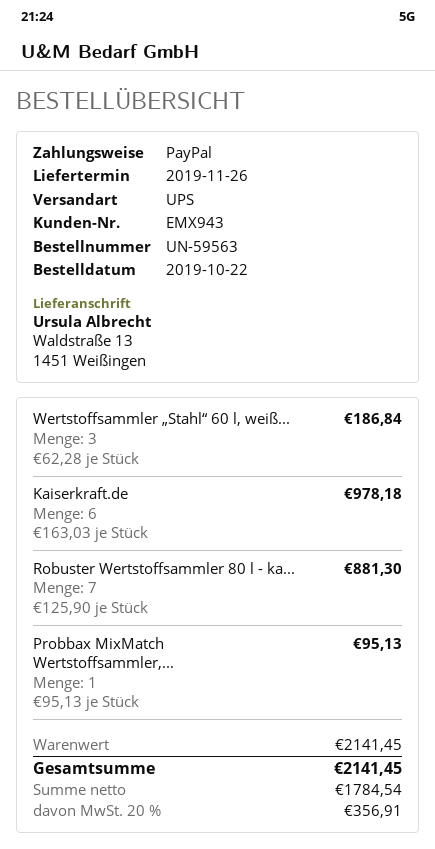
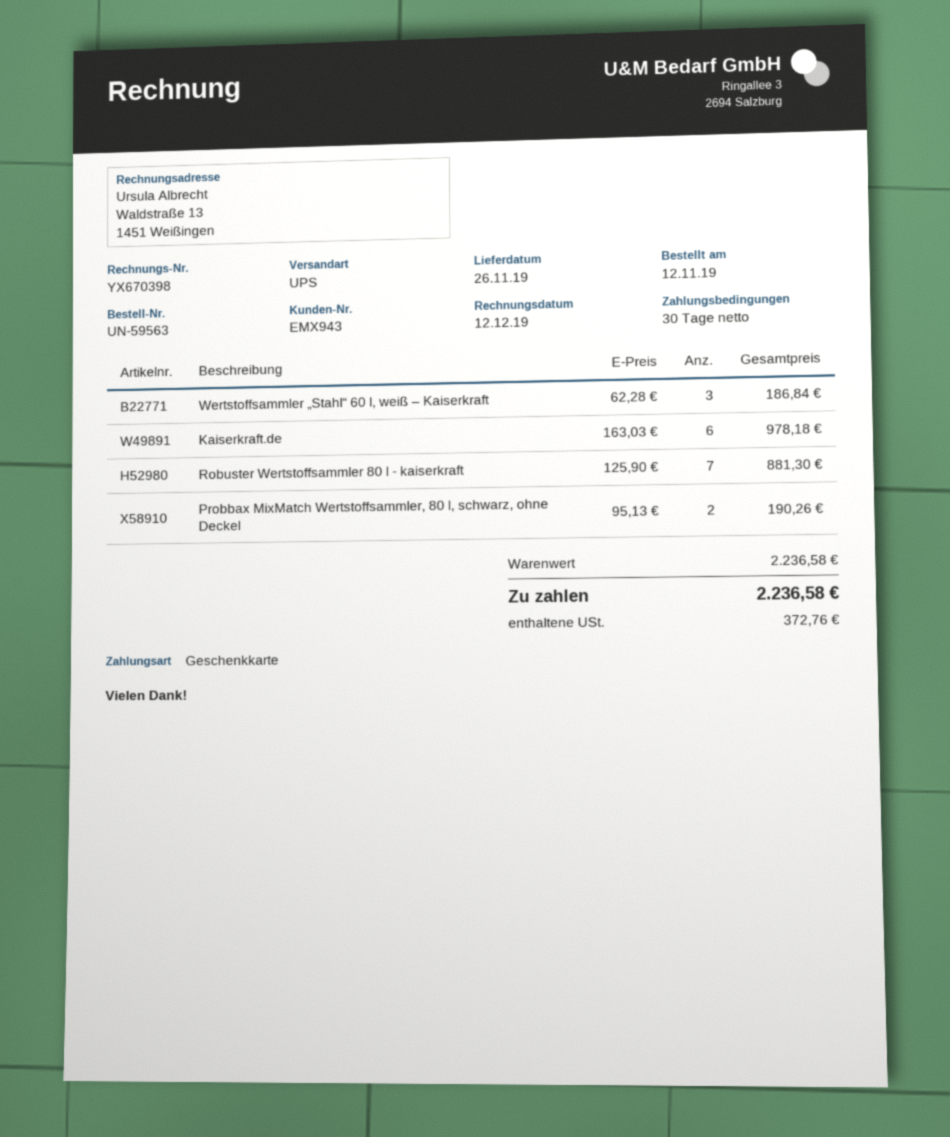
order date: 2019-10-22 -> 2019-11-12
payment method: PayPal -> gift card
Probbax MixMatch Wertstoffsammler,...: 1 x 95.13 = 95.13 -> 2 x 95.13 = 190.26
subtotal: 2141.45 -> 2236.58
tax: 356.91 -> 372.76
total: 2141.45 -> 2236.58

